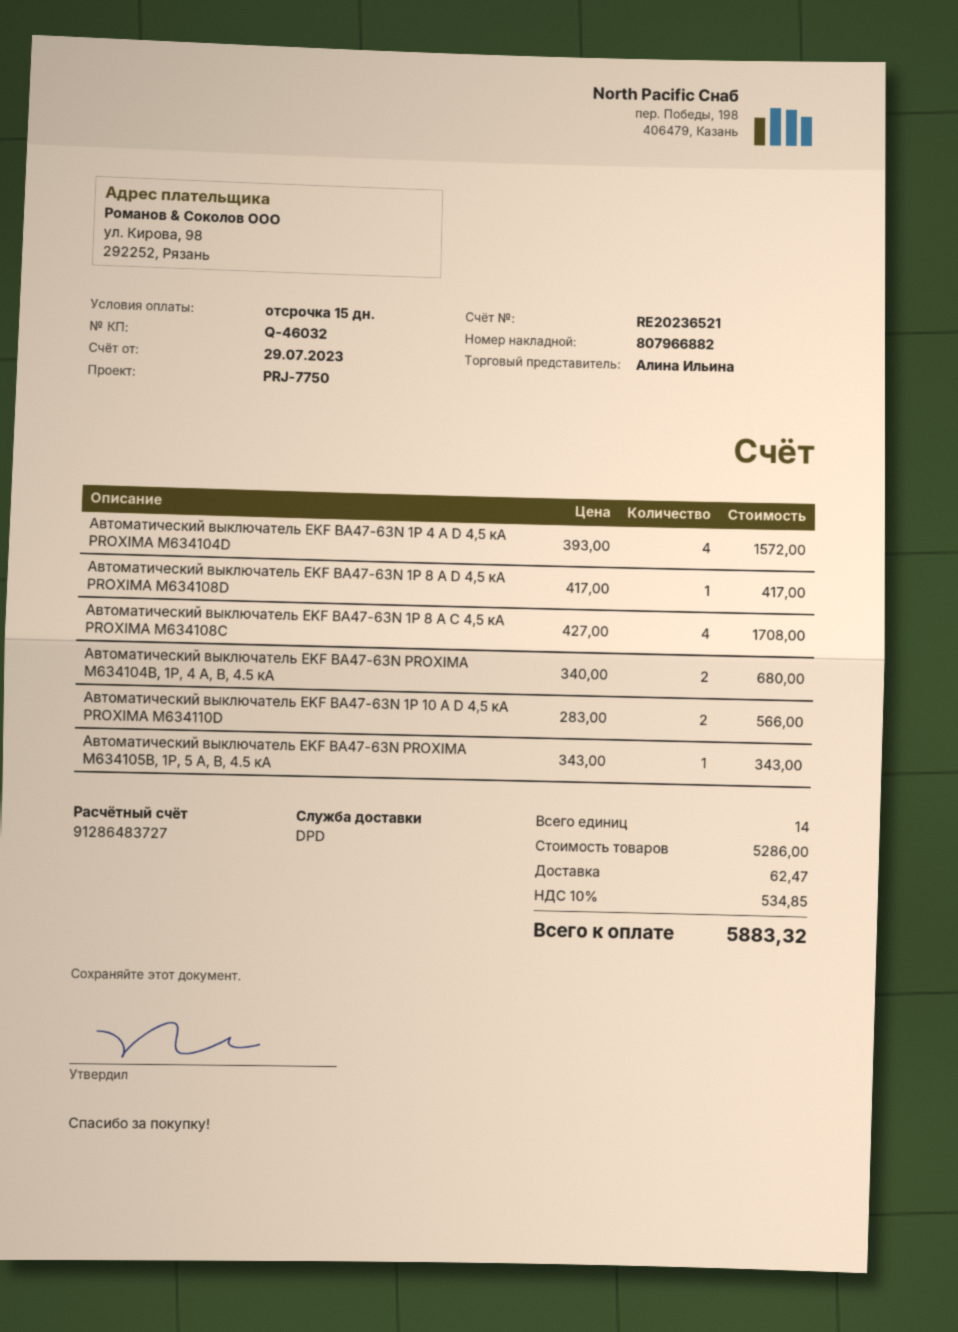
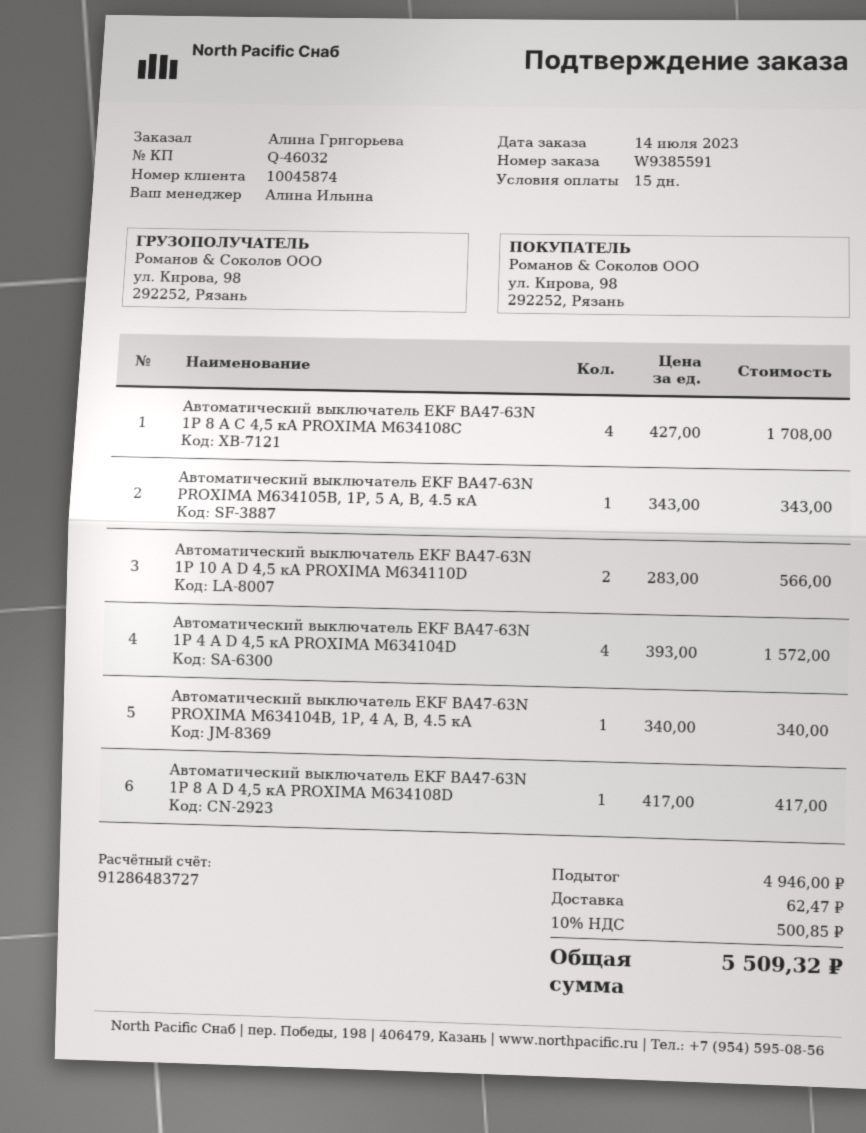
Автоматический выключатель EKF ВА47-63N PROXIMA M634104B, 1P, 4 А, B, 4.5 кА: 2 x 340.00 = 680.00 -> 1 x 340.00 = 340.00
subtotal: 5286.00 -> 4946.00
tax: 10% = 534.85 -> 10% = 500.85
total: 5883.32 -> 5509.32

